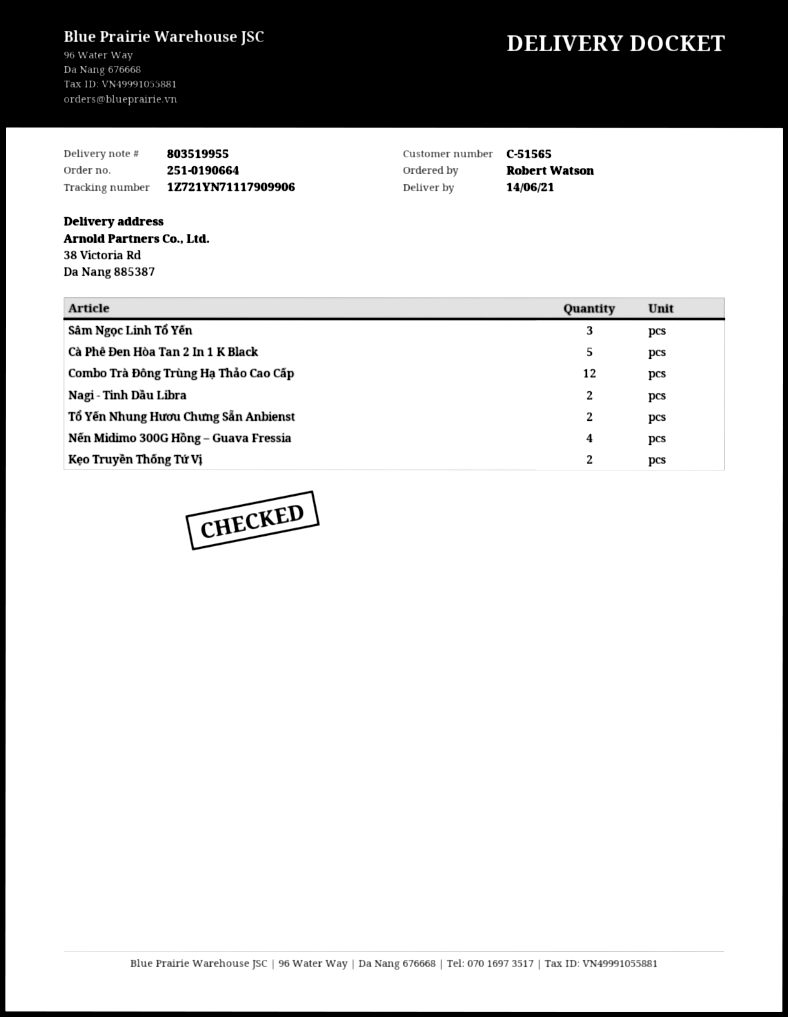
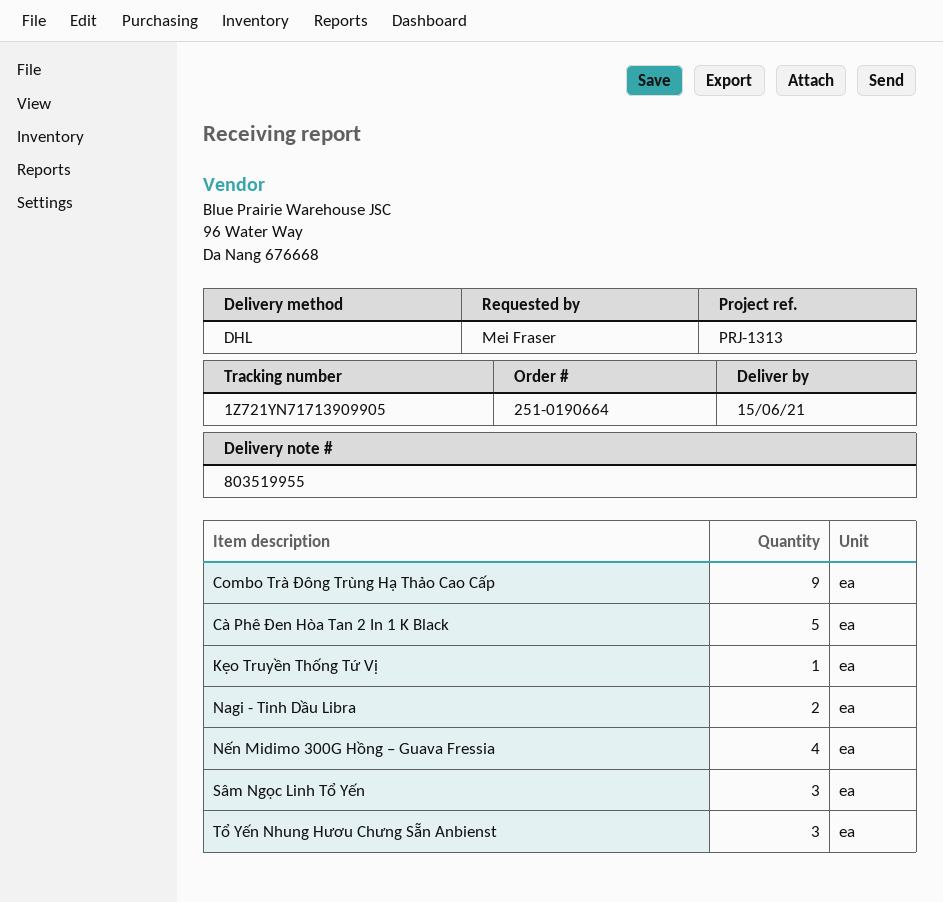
delivery date: 2021-06-14 -> 2021-06-15
ordered by: Robert Watson -> Mei Fraser
tracking number: 1Z721YN71117909906 -> 1Z721YN71713909905
Combo Trà Đông Trùng Hạ Thảo Cao Cấp: 12 -> 9
Tổ Yến Nhung Hươu Chưng Sẵn Anbienst: 2 -> 3
Kẹo Truyền Thống Tứ Vị: 2 -> 1

